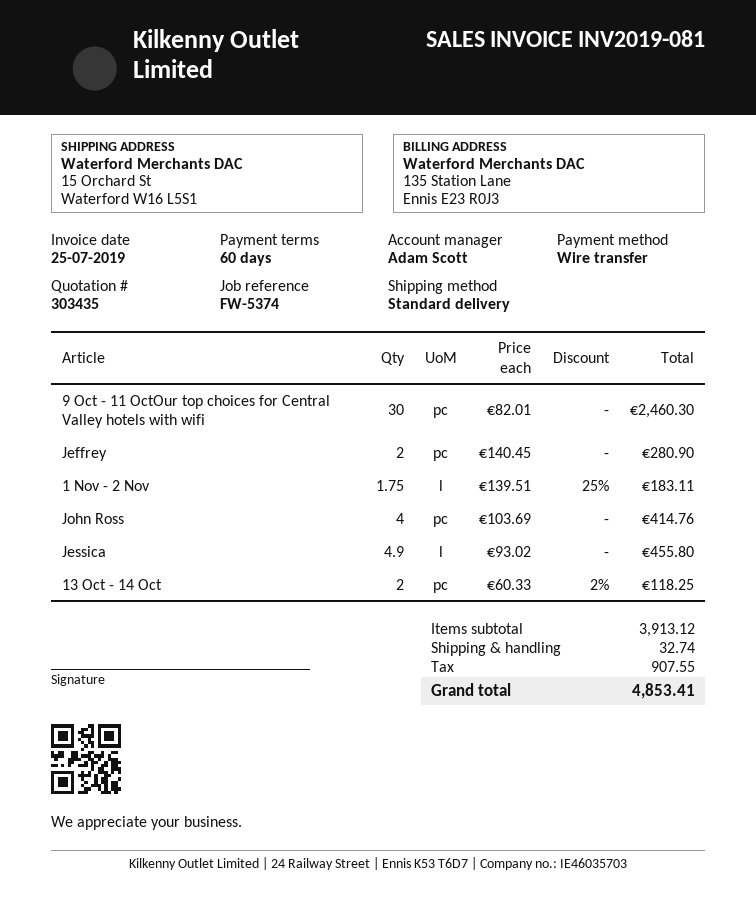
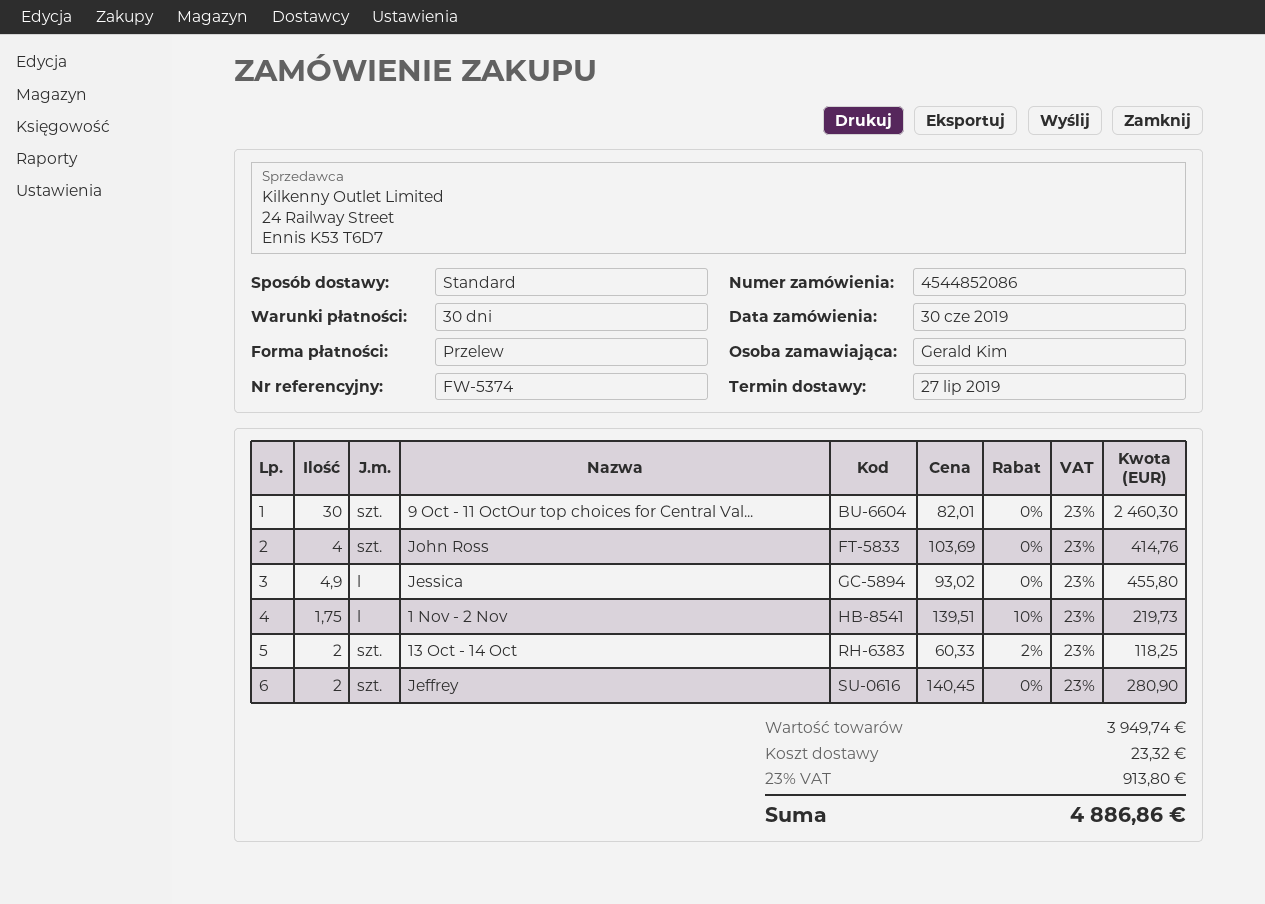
payment terms: 60 days -> 30 days
1 Nov - 2 Nov: 1.75 x 139.51 - 25% = 183.11 -> 1.75 x 139.51 - 10% = 219.73
subtotal: 3913.12 -> 3949.74
shipping: 32.74 -> 23.32
tax: 907.55 -> 913.80
total: 4853.41 -> 4886.86

